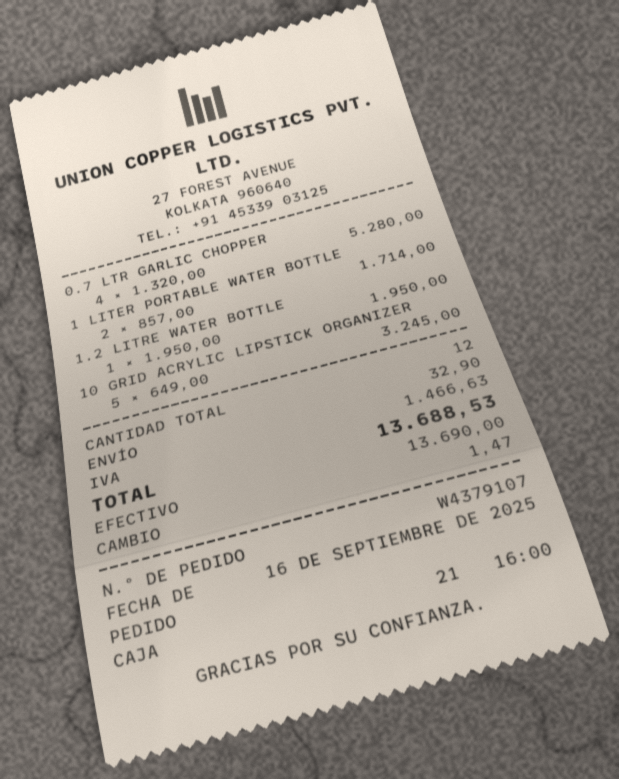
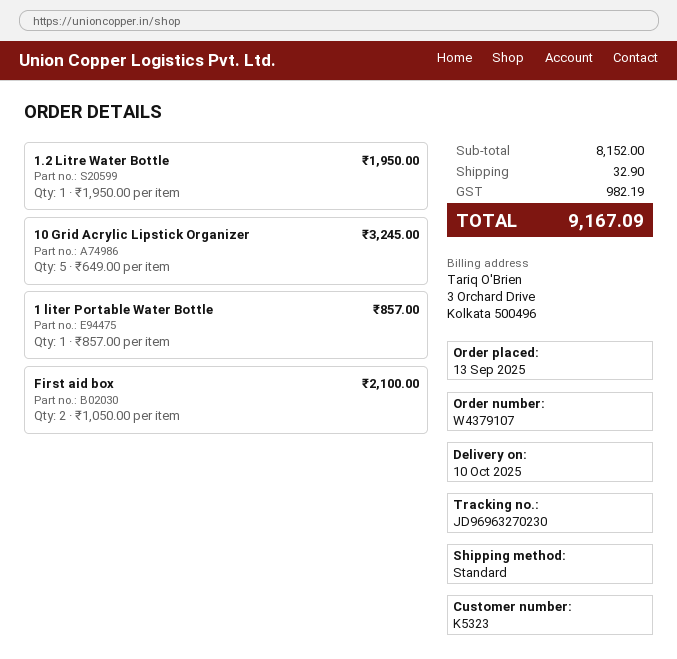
order date: 2025-09-16 -> 2025-09-13
0.7 LTR GARLIC CHOPPER: 4 x 1320.00 = 5280.00 -> none
1 LITER PORTABLE WATER BOTTLE: 2 x 857.00 = 1714.00 -> 1 x 857.00 = 857.00
First aid box: none -> 2 x 1050.00 = 2100.00
tax: 1466.63 -> 982.19
total: 13688.53 -> 9167.09

